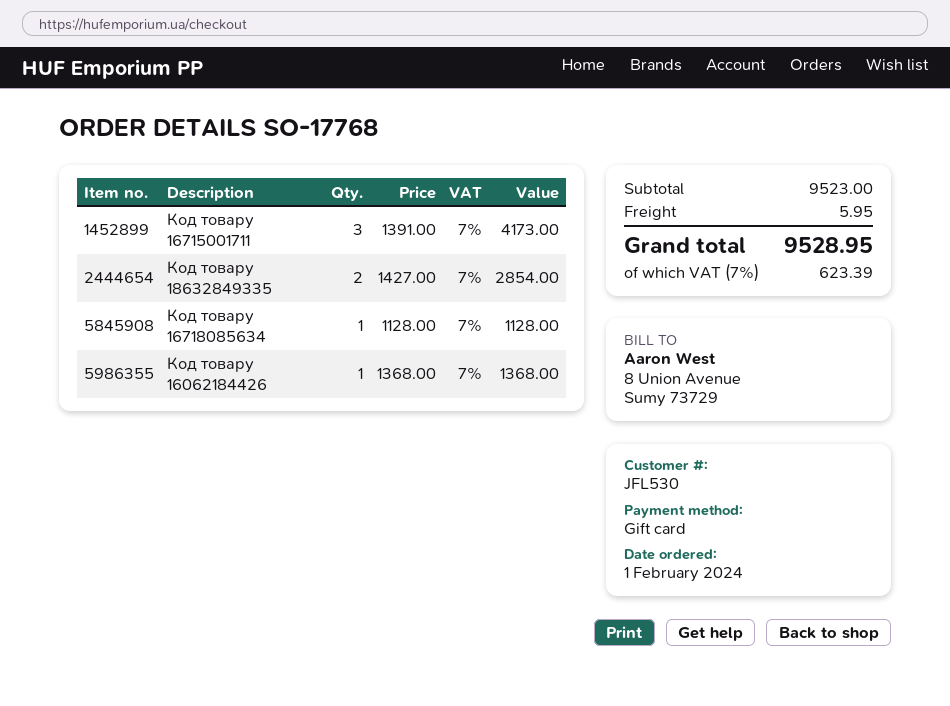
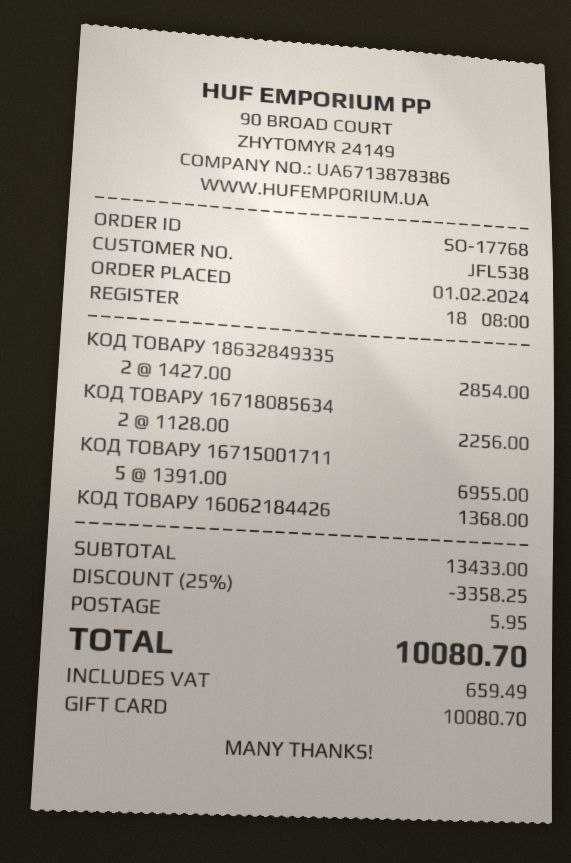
customer number: JFL530 -> JFL538
Код товару 16715001711: 3 x 1391.00 = 4173.00 -> 5 x 1391.00 = 6955.00
Код товару 16718085634: 1 x 1128.00 = 1128.00 -> 2 x 1128.00 = 2256.00
subtotal: 9523.00 -> 13433.00
discount: none -> 25% = 3358.25
tax: 623.39 -> 659.49
total: 9528.95 -> 10080.70

